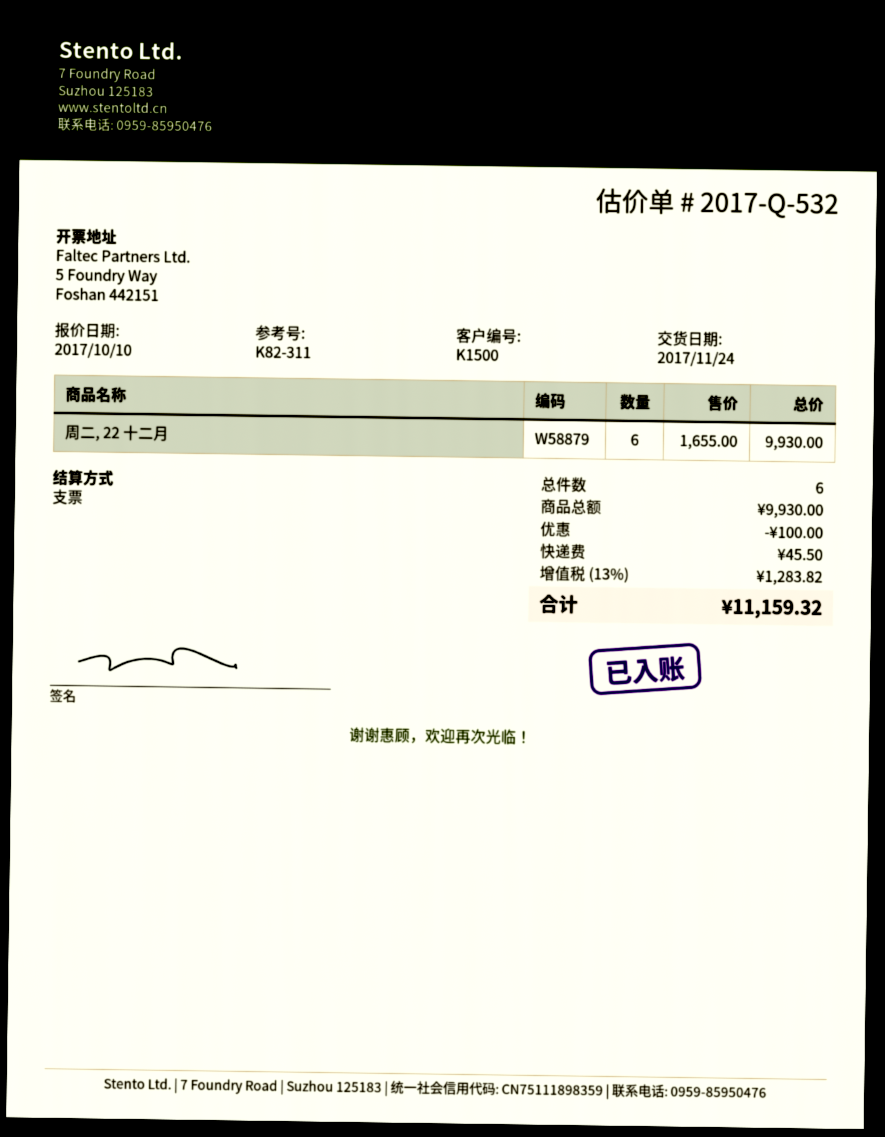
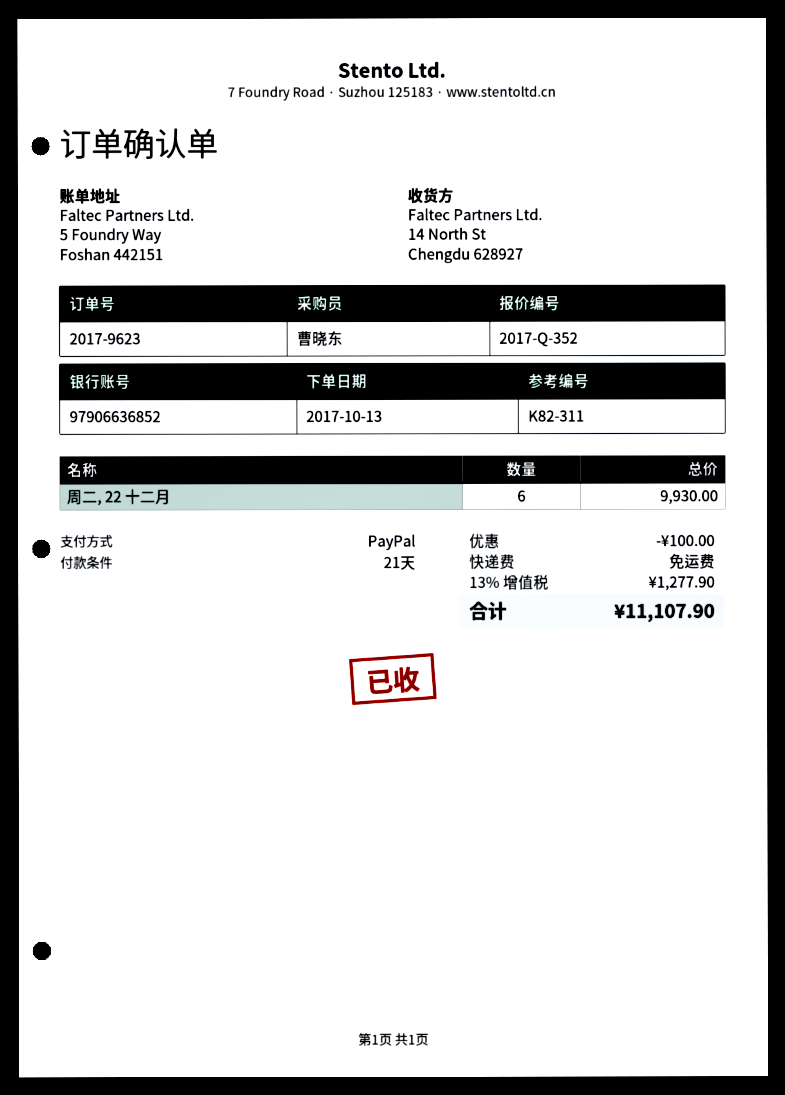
quote number: 2017-Q-532 -> 2017-Q-352
payment method: cheque -> PayPal
shipping: 45.50 -> 0.00
tax: 13% = 1283.82 -> 13% = 1277.90
total: 11159.32 -> 11107.90

